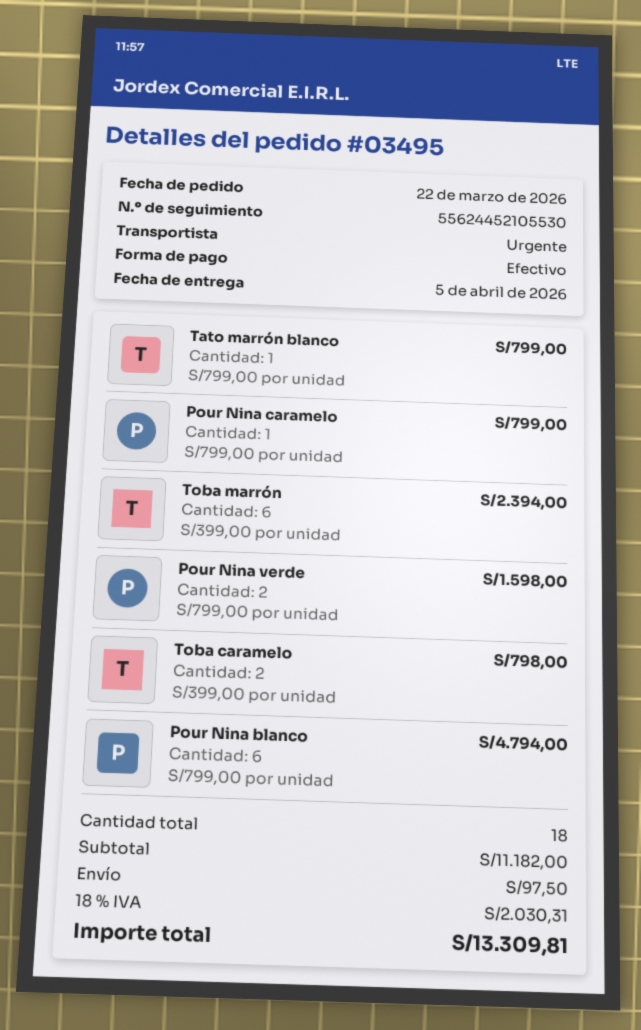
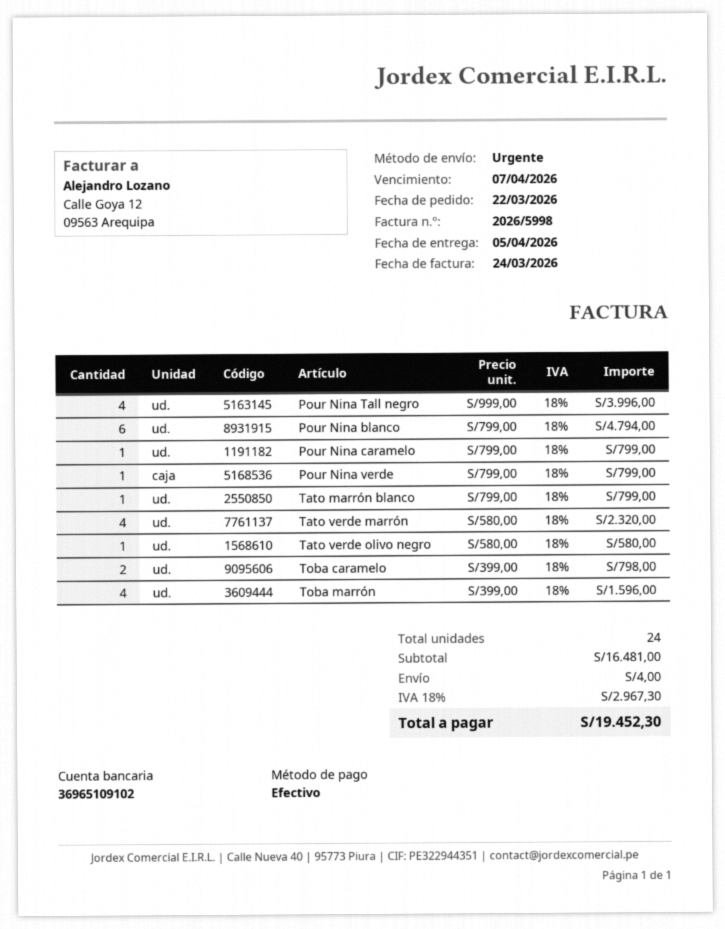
Toba marrón: 6 x 399.00 = 2394.00 -> 4 x 399.00 = 1596.00
Pour Nina verde: 2 x 799.00 = 1598.00 -> 1 x 799.00 = 799.00
Pour Nina Tall negro: none -> 4 x 999.00 = 3996.00
Tato verde marrón: none -> 4 x 580.00 = 2320.00
Tato verde olivo negro: none -> 1 x 580.00 = 580.00
total quantity: 18 -> 24
subtotal: 11182.00 -> 16481.00
shipping: 97.50 -> 4.00
tax: 18% = 2030.31 -> 18% = 2967.30
total: 13309.81 -> 19452.30

